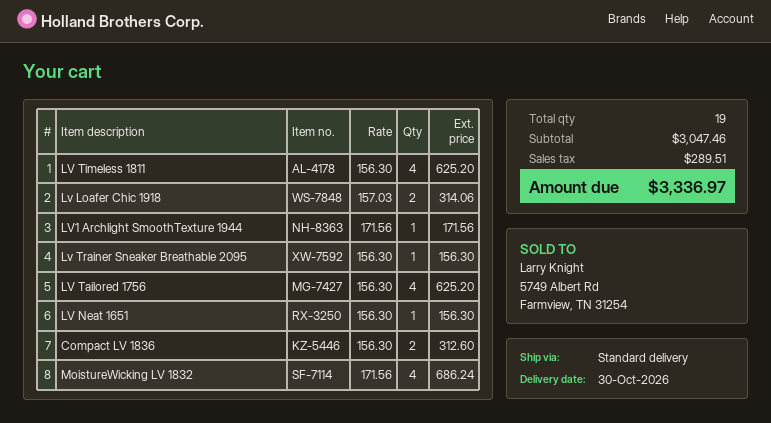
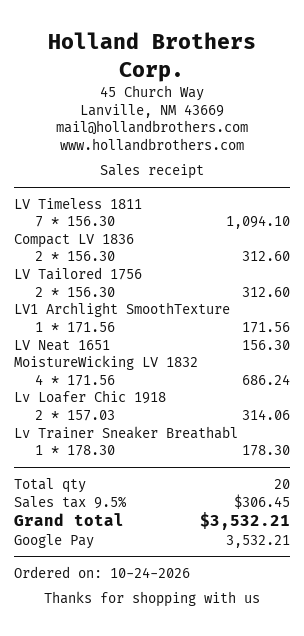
LV Timeless 1811: 4 x 156.30 = 625.20 -> 7 x 156.30 = 1094.10
Lv Trainer Sneaker Breathable 2095: 1 x 156.30 = 156.30 -> 1 x 178.30 = 178.30
LV Tailored 1756: 4 x 156.30 = 625.20 -> 2 x 156.30 = 312.60
total quantity: 19 -> 20
tax: 289.51 -> 306.45
total: 3336.97 -> 3532.21

